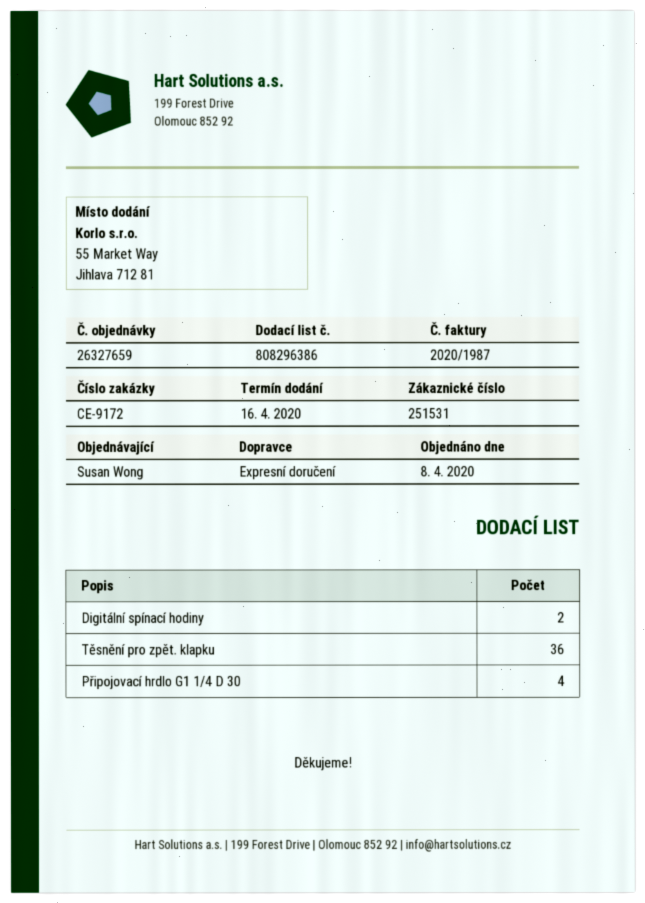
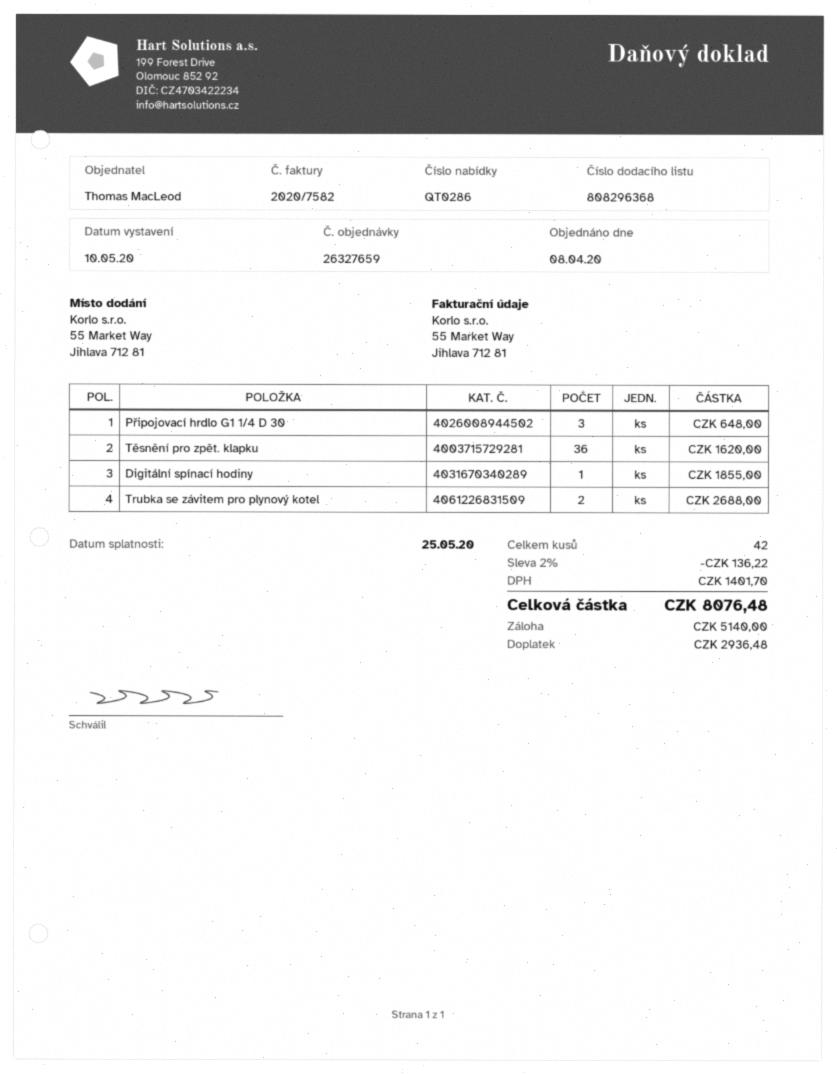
delivery note number: 808296386 -> 808296368
invoice number: 2020/1987 -> 2020/7582
ordered by: Susan Wong -> Thomas MacLeod
Digitální spínací hodiny: 2 -> 1
Připojovací hrdlo G1 1/4 D 30: 4 -> 3
Trubka se závitem pro plynový kotel: none -> 2

